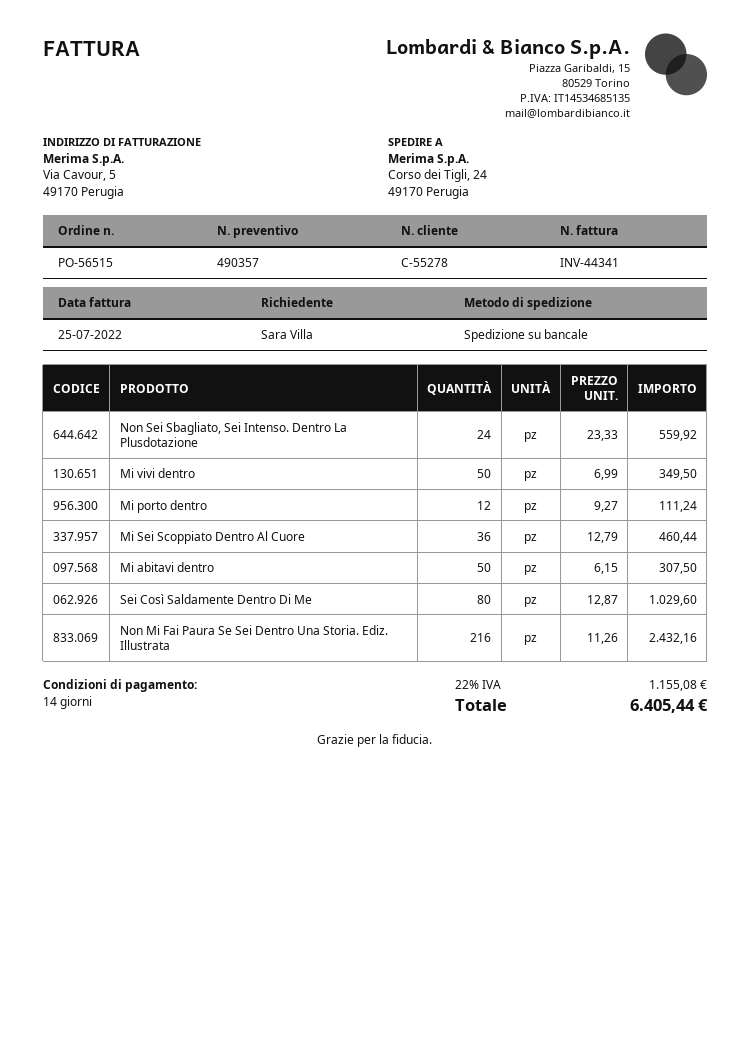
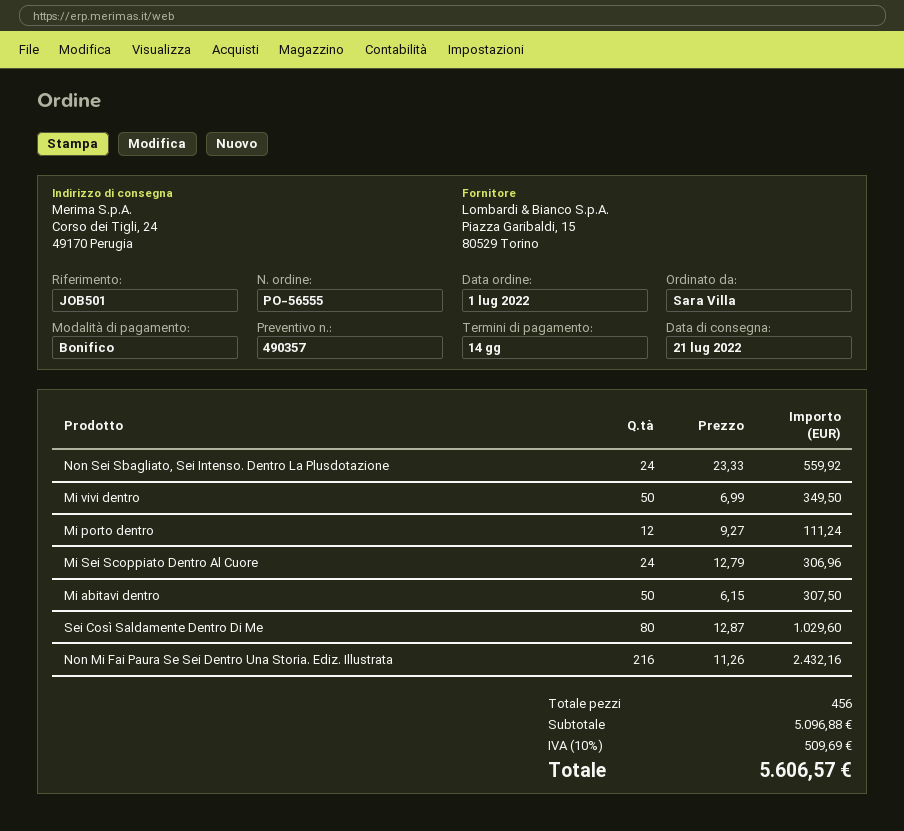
order number: PO-56515 -> PO-56555
Mi Sei Scoppiato Dentro Al Cuore: 36 x 12.79 = 460.44 -> 24 x 12.79 = 306.96
tax: 22% = 1155.08 -> 10% = 509.69
total: 6405.44 -> 5606.57

